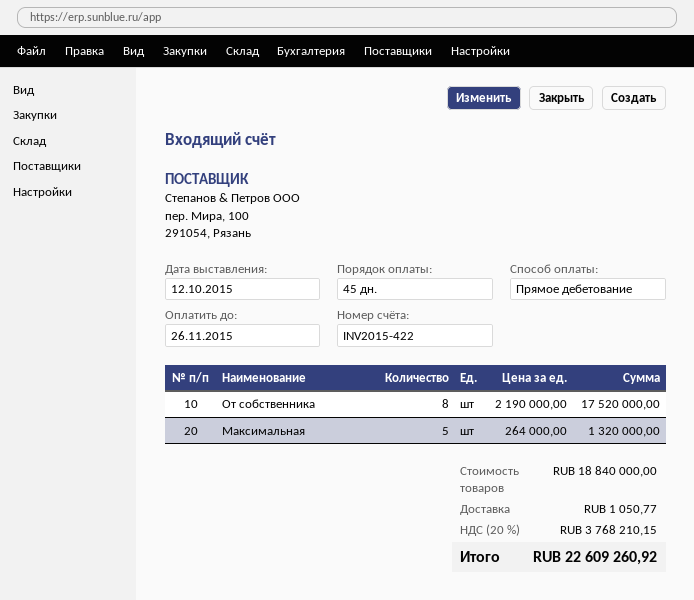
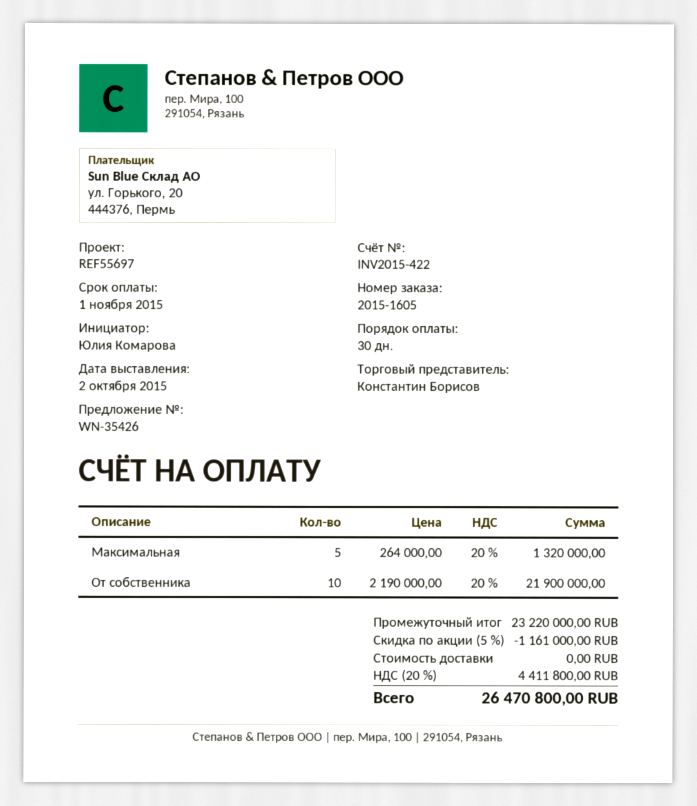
invoice date: 2015-10-12 -> 2015-10-02
payment terms: 45 days -> 30 days
due date: 2015-11-26 -> 2015-11-01
От собственника: 8 x 2190000.00 = 17520000.00 -> 10 x 2190000.00 = 21900000.00
subtotal: 18840000.00 -> 23220000.00
discount: none -> 5% = 1161000.00
shipping: 1050.77 -> 0.00
tax: 20% = 3768210.15 -> 20% = 4411800.00
total: 22609260.92 -> 26470800.00

